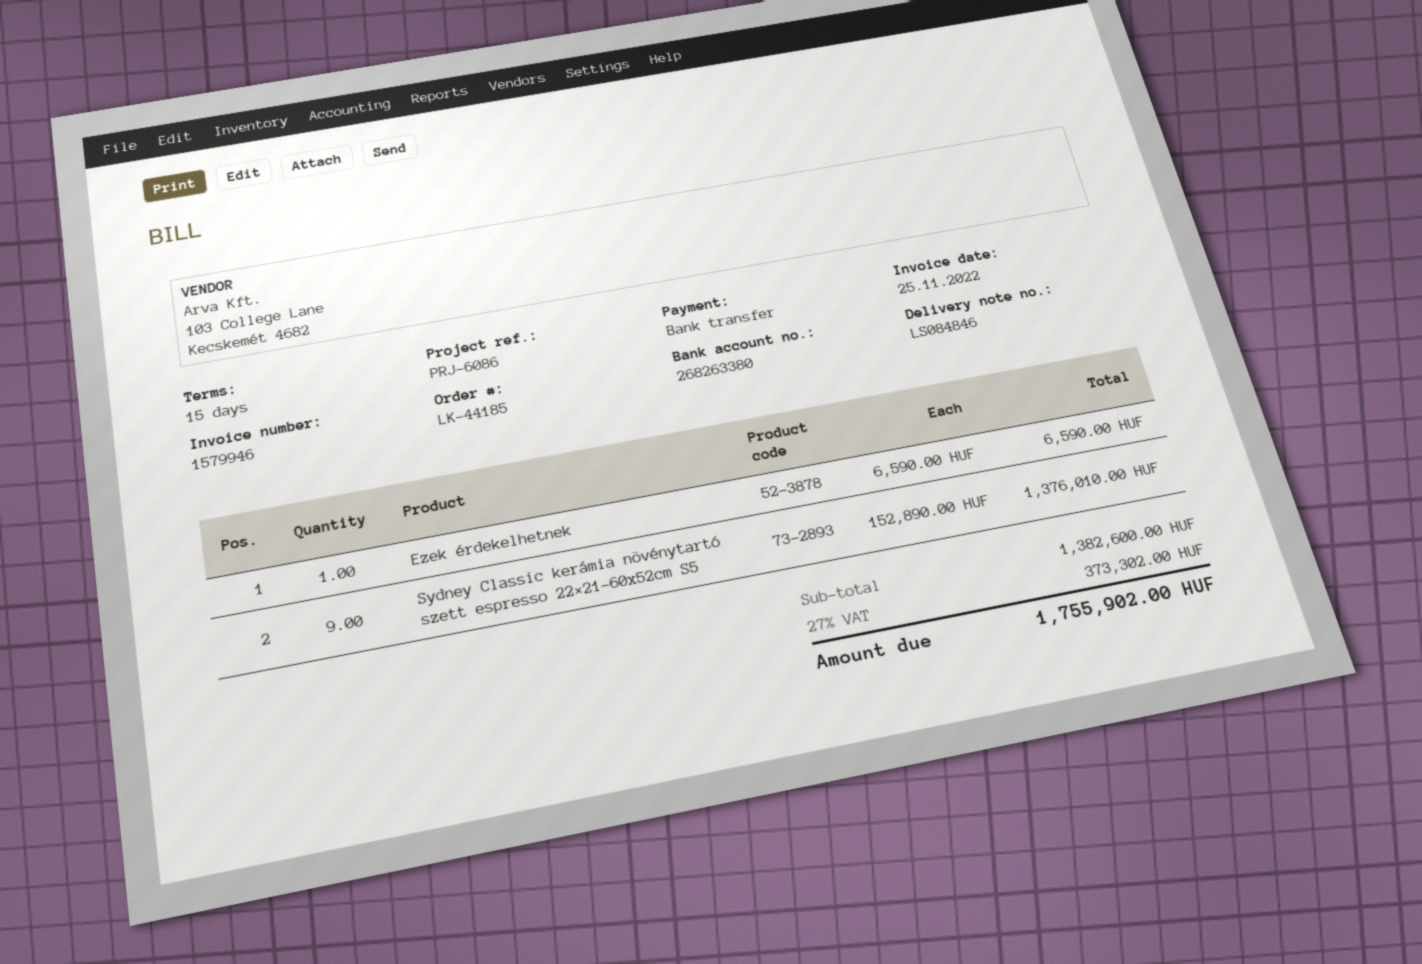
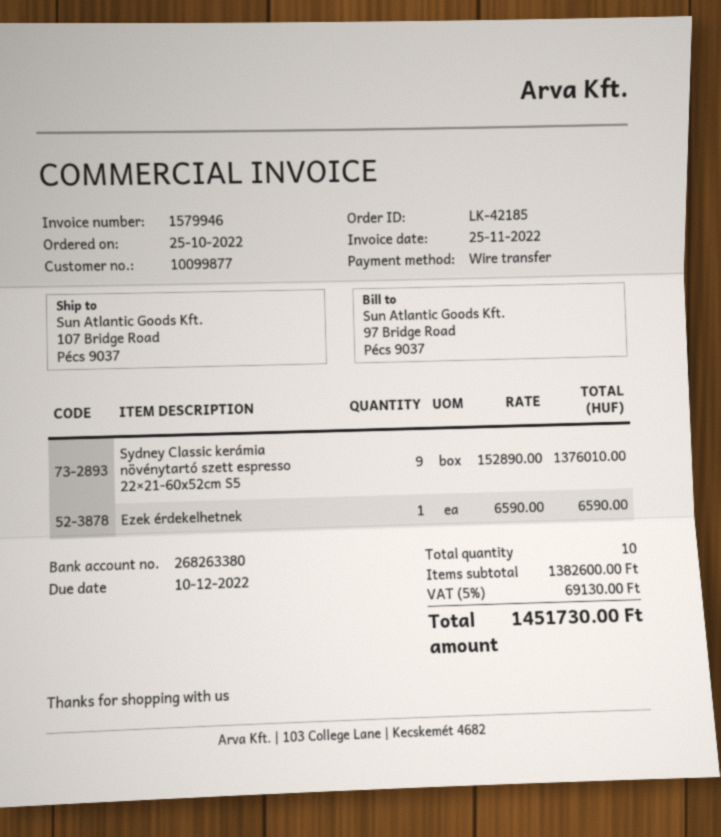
order number: LK-44185 -> LK-42185
tax: 27% = 373302.00 -> 5% = 69130.00
total: 1755902.00 -> 1451730.00

